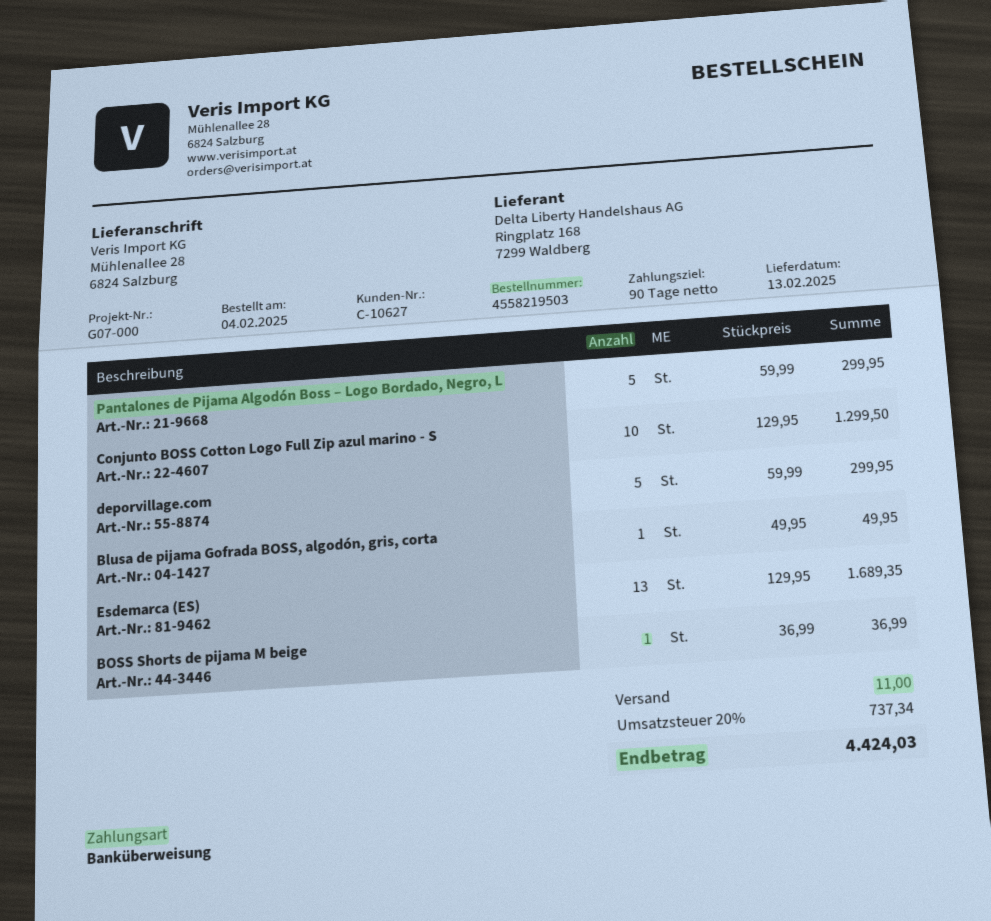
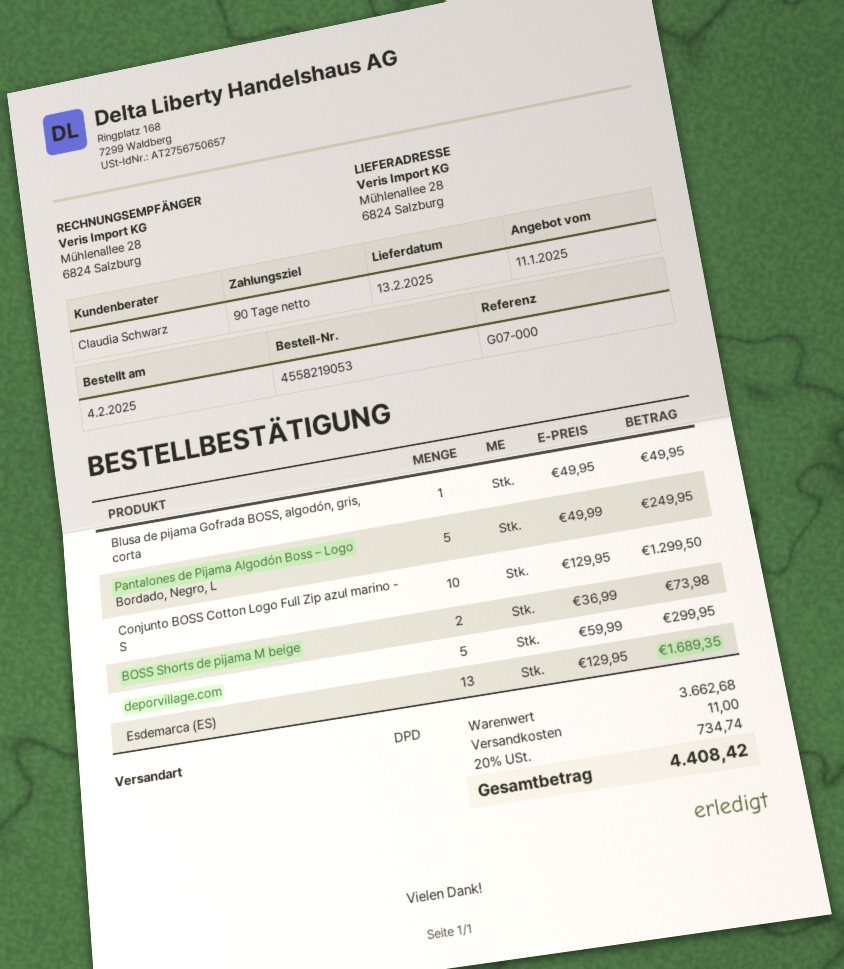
order number: 4558219503 -> 4558219053
Pantalones de Pijama Algodón Boss – Logo Bordado, Negro, L: 5 x 59.99 = 299.95 -> 5 x 49.99 = 249.95
BOSS Shorts de pijama M beige: 1 x 36.99 = 36.99 -> 2 x 36.99 = 73.98
tax: 20% = 737.34 -> 20% = 734.74
total: 4424.03 -> 4408.42

